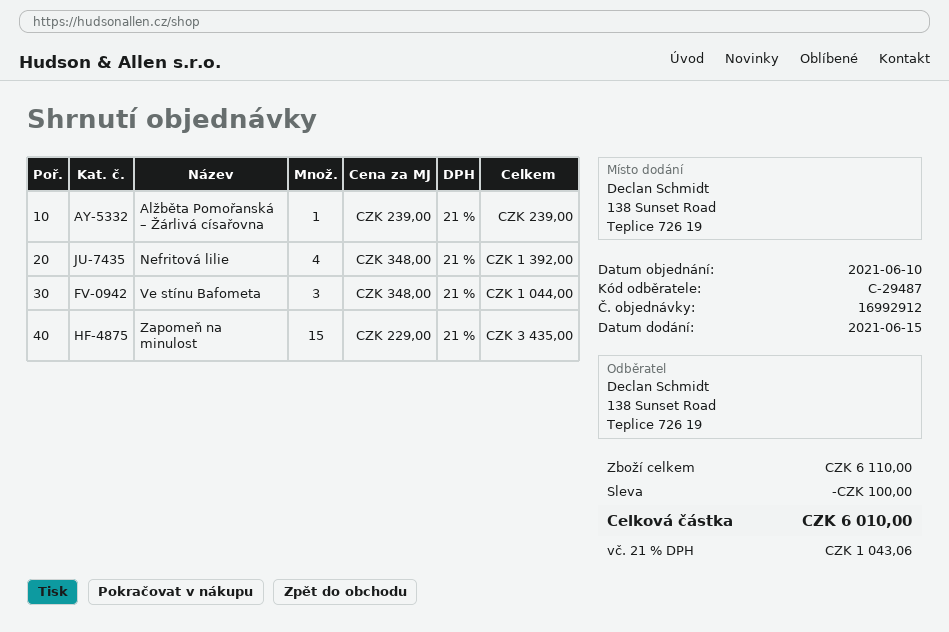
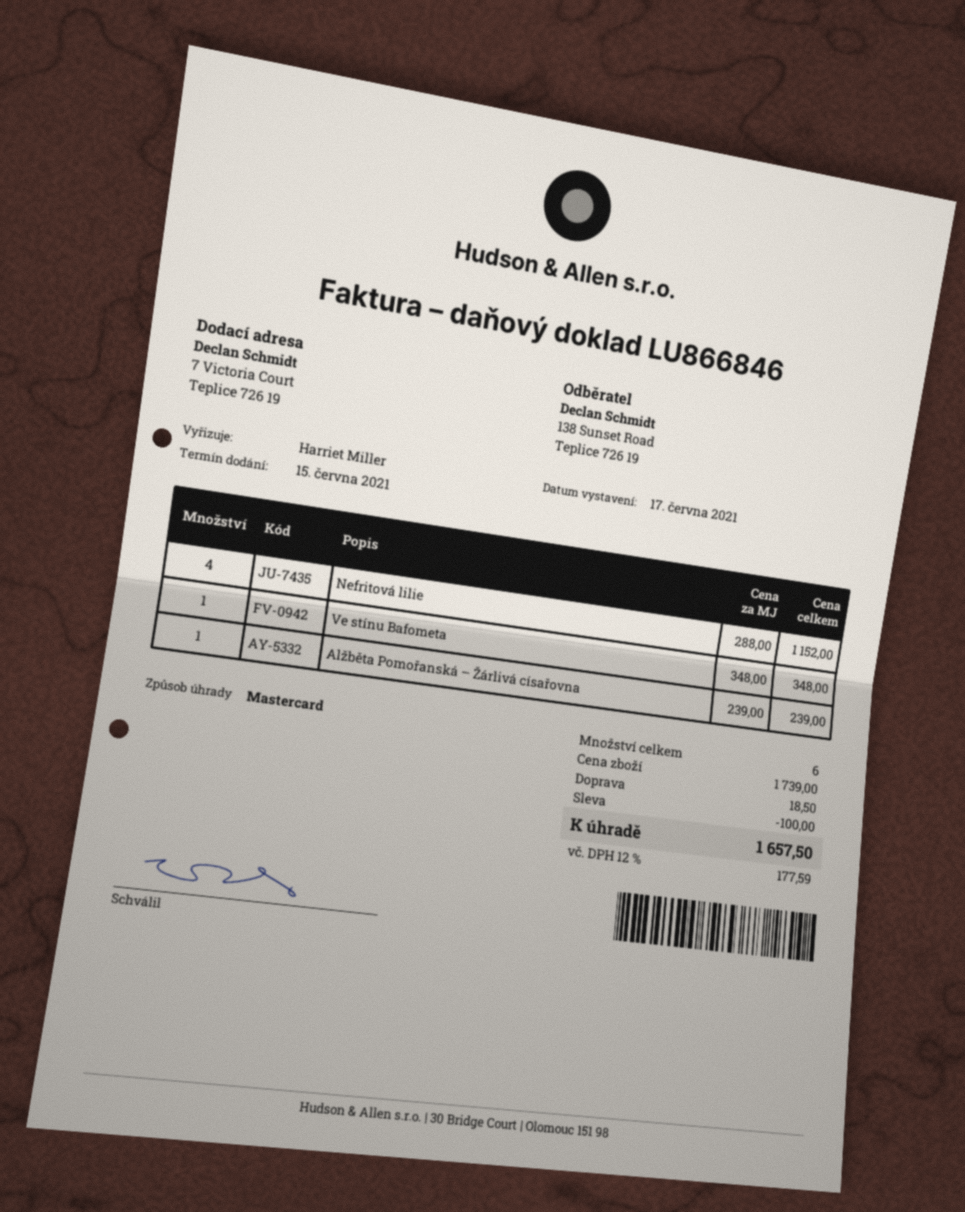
ship to: 138 Sunset Road, Teplice 726 19 -> 7 Victoria Court, Teplice 726 19
Nefritová lilie: 4 x 348.00 = 1392.00 -> 4 x 288.00 = 1152.00
Ve stínu Bafometa: 3 x 348.00 = 1044.00 -> 1 x 348.00 = 348.00
Zapomeň na minulost: 15 x 229.00 = 3435.00 -> none
subtotal: 6110.00 -> 1739.00
shipping: none -> 18.50
tax: 21% = 1043.06 -> 12% = 177.59
total: 6010.00 -> 1657.50

